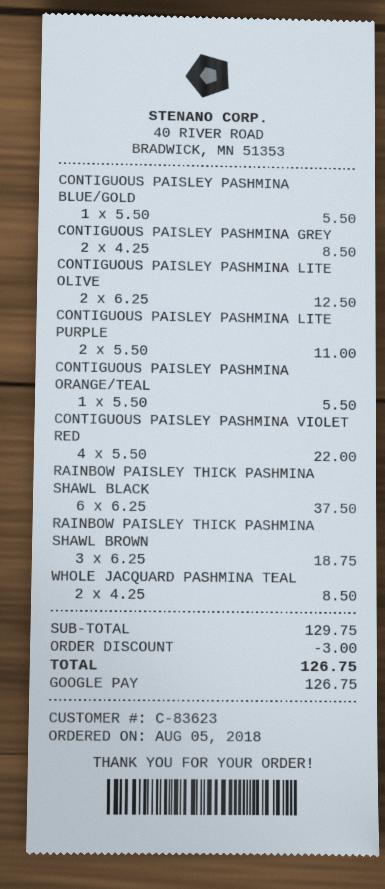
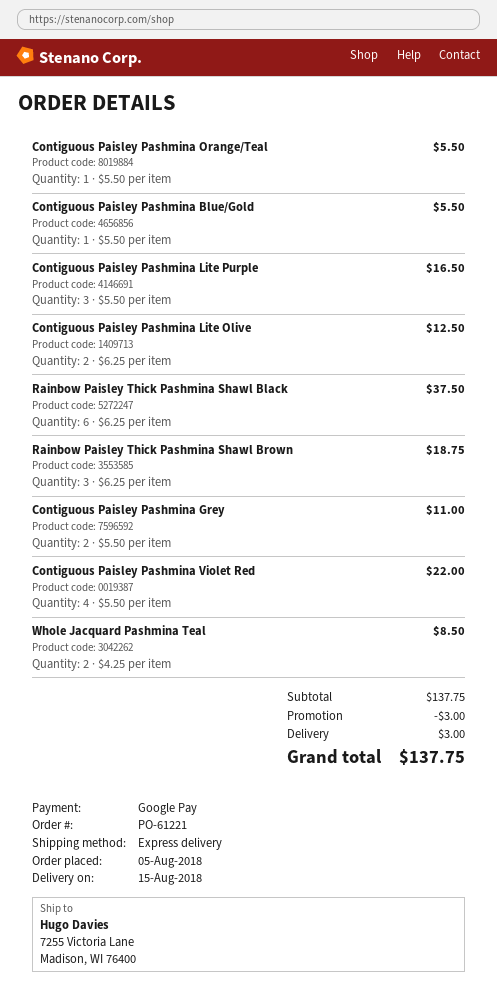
CONTIGUOUS PAISLEY PASHMINA GREY: 2 x 4.25 = 8.50 -> 2 x 5.50 = 11.00
CONTIGUOUS PAISLEY PASHMINA LITE PURPLE: 2 x 5.50 = 11.00 -> 3 x 5.50 = 16.50
subtotal: 129.75 -> 137.75
shipping: none -> 3.00
total: 126.75 -> 137.75

